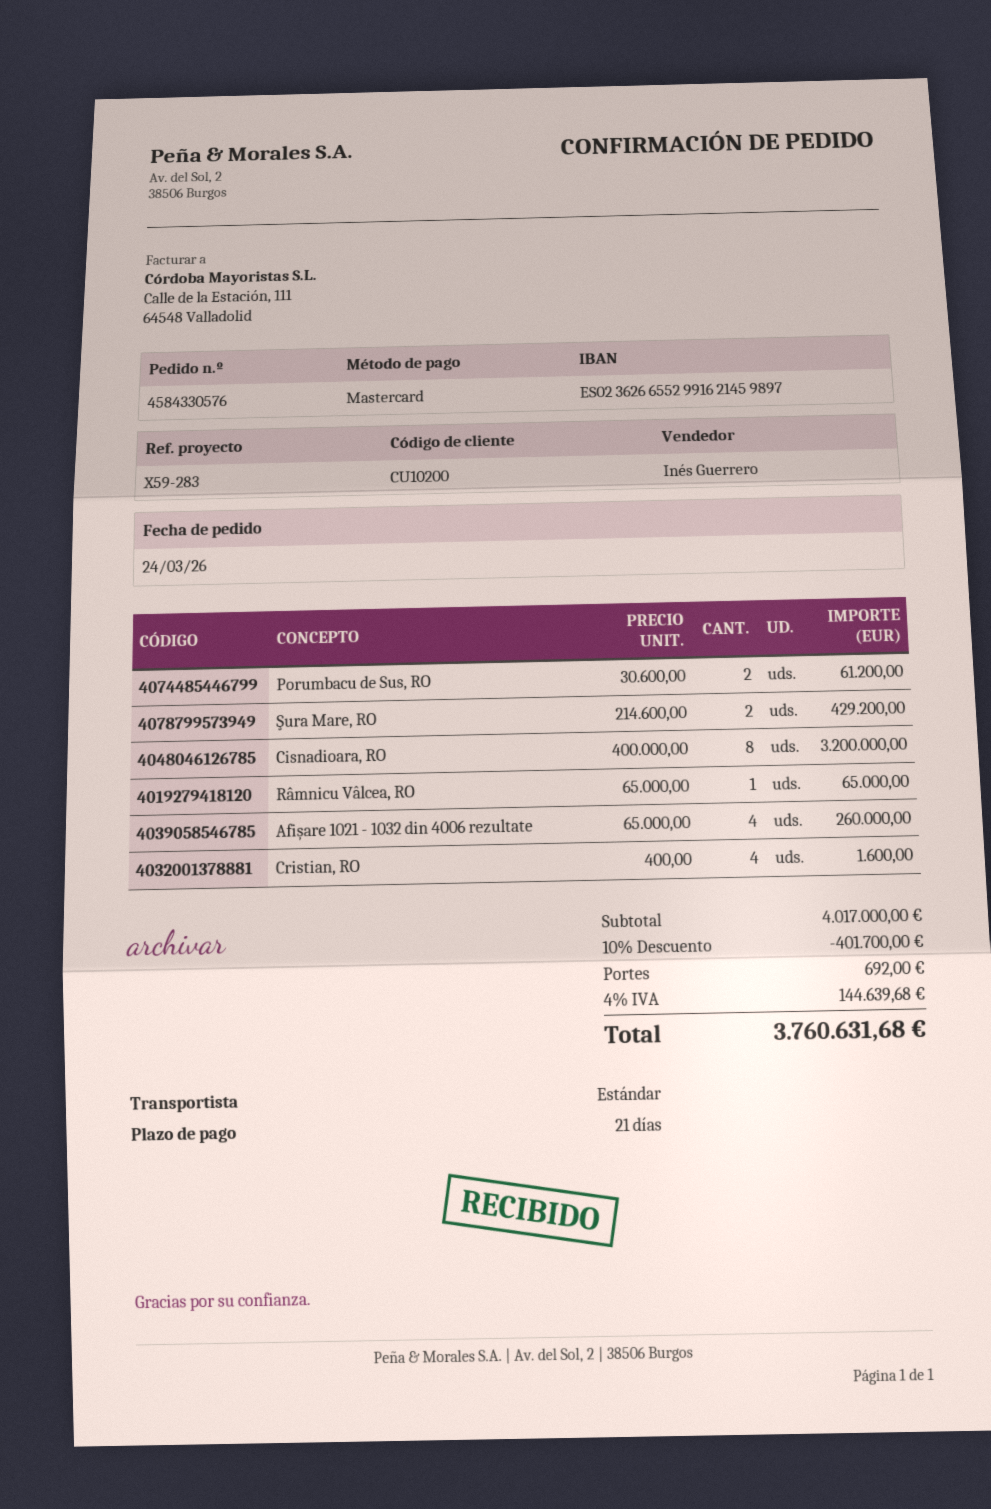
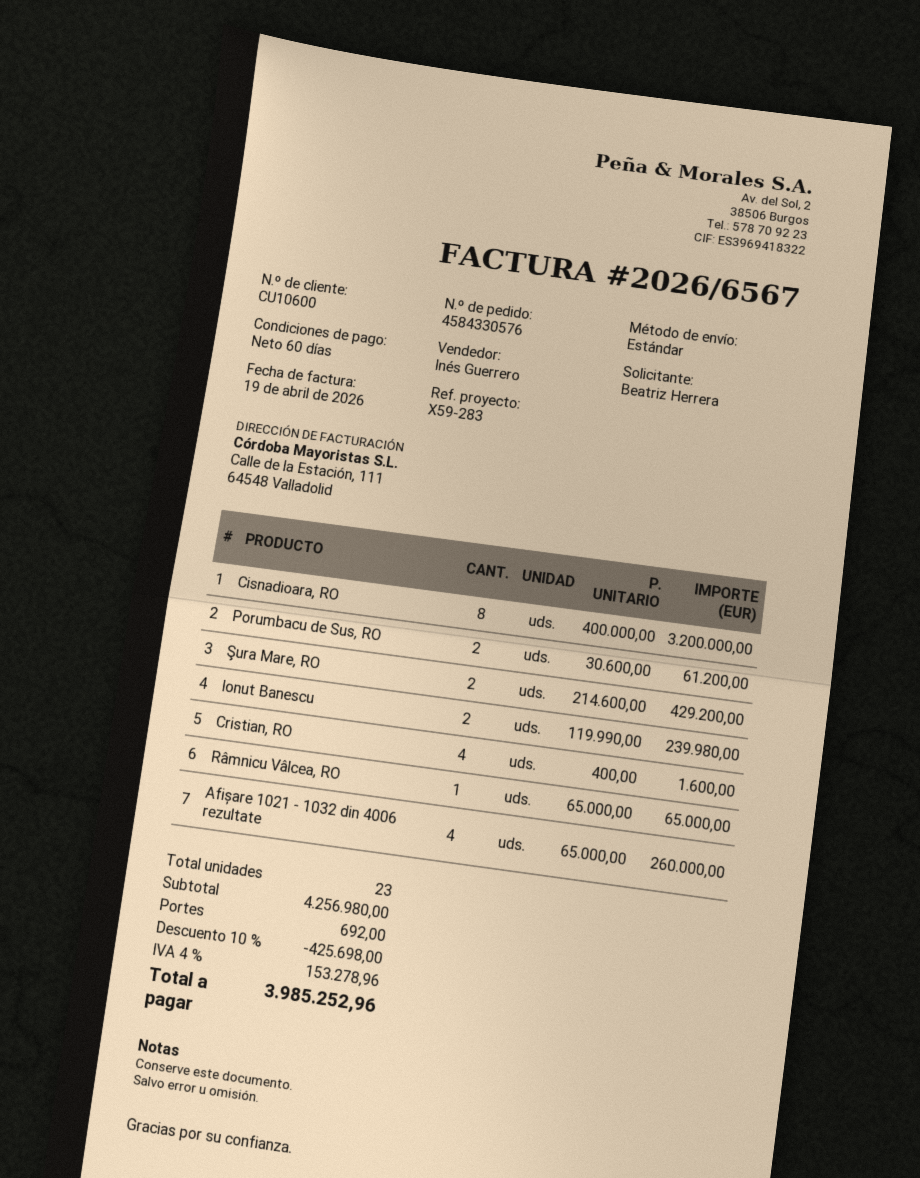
payment terms: 21 days -> 60 days
customer number: CU10200 -> CU10600
Ionut Banescu: none -> 2 x 119990.00 = 239980.00
subtotal: 4017000.00 -> 4256980.00
discount: 10% = 401700.00 -> 10% = 425698.00
tax: 4% = 144639.68 -> 4% = 153278.96
total: 3760631.68 -> 3985252.96

